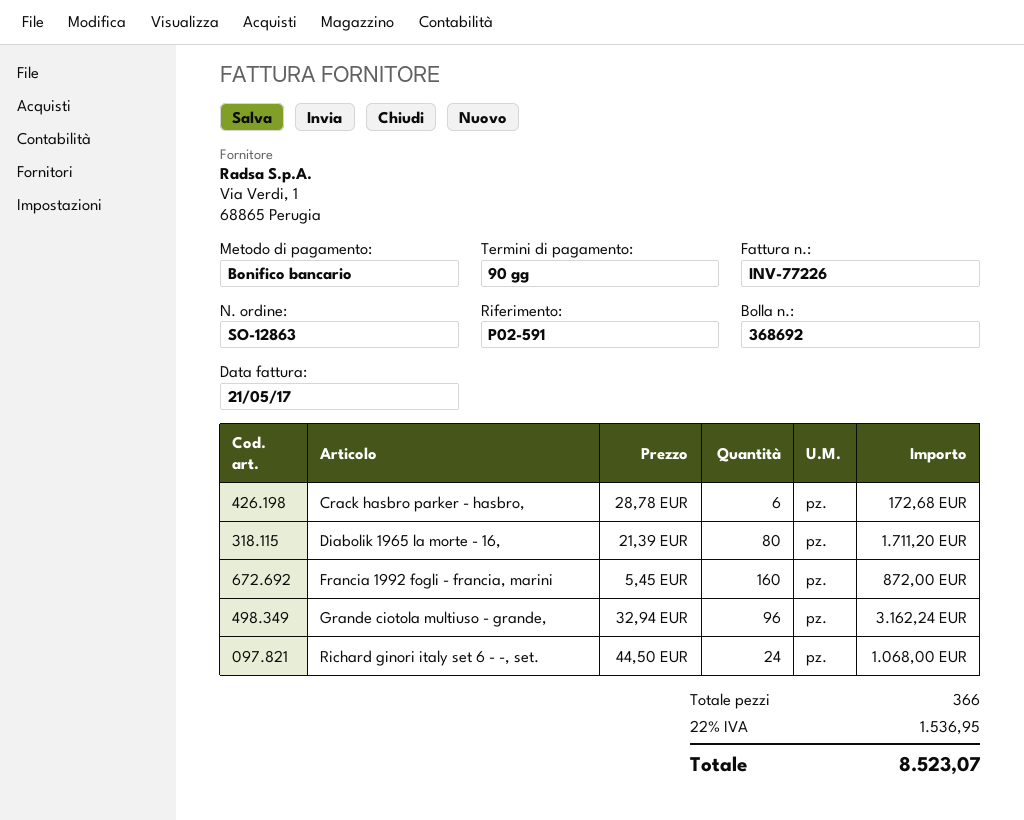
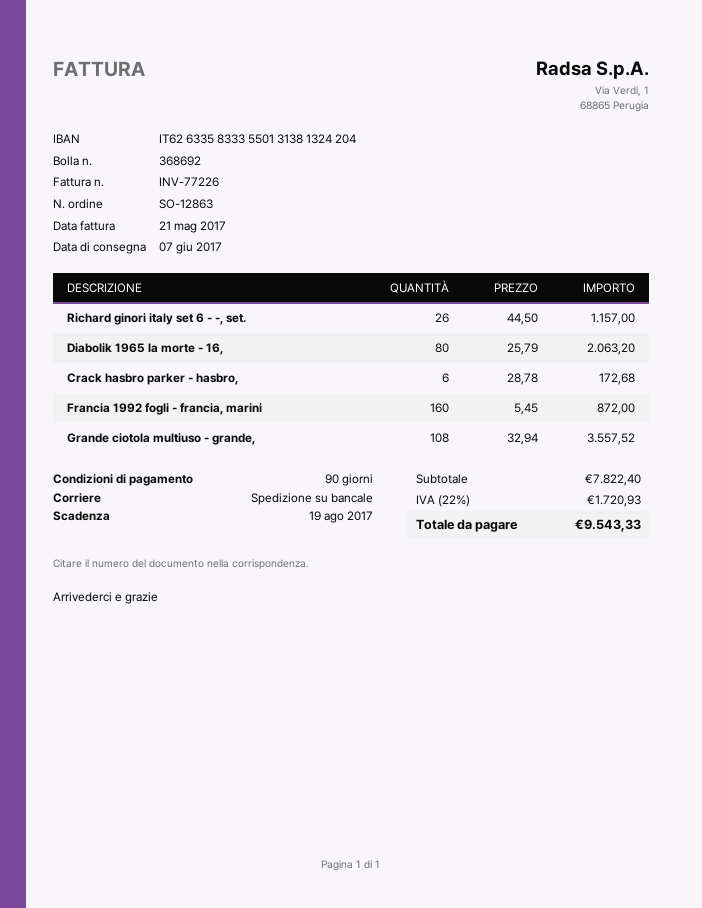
Diabolik 1965 la morte - 16,: 80 x 21.39 = 1711.20 -> 80 x 25.79 = 2063.20
Grande ciotola multiuso - grande,: 96 x 32.94 = 3162.24 -> 108 x 32.94 = 3557.52
Richard ginori italy set 6 - -, set.: 24 x 44.50 = 1068.00 -> 26 x 44.50 = 1157.00
tax: 22% = 1536.95 -> 22% = 1720.93
total: 8523.07 -> 9543.33

